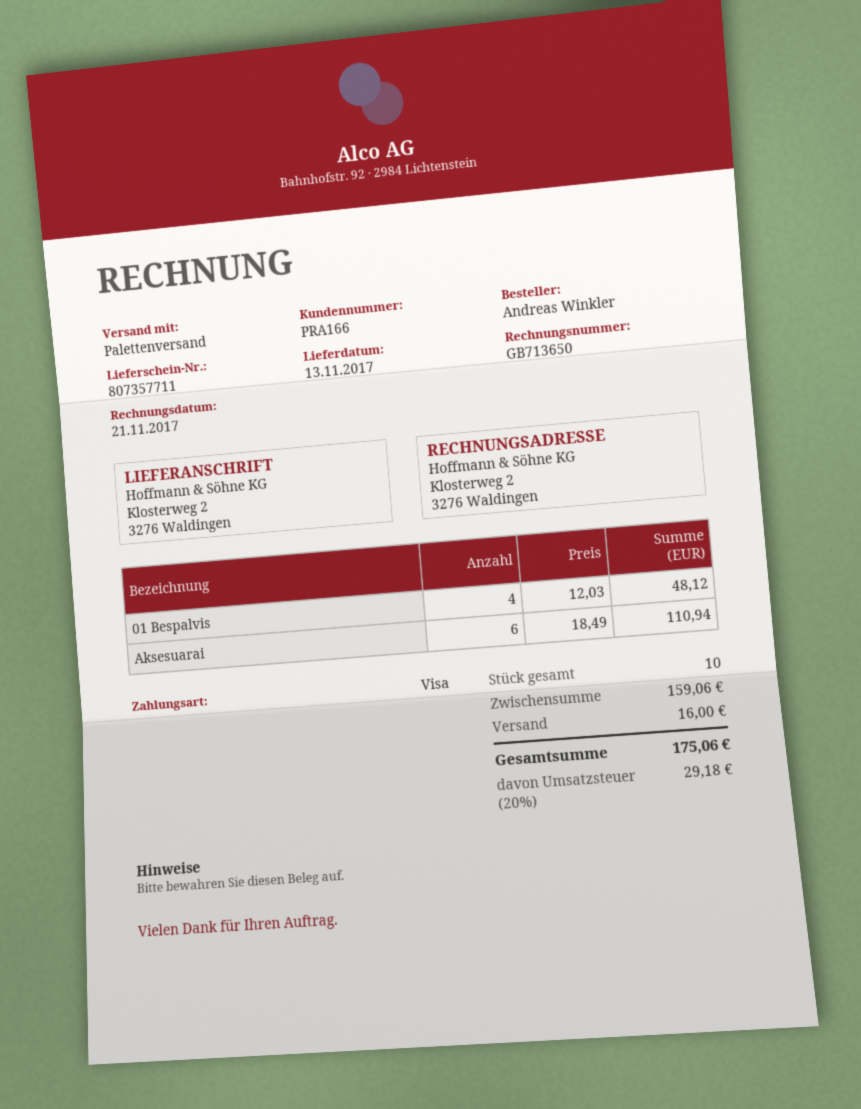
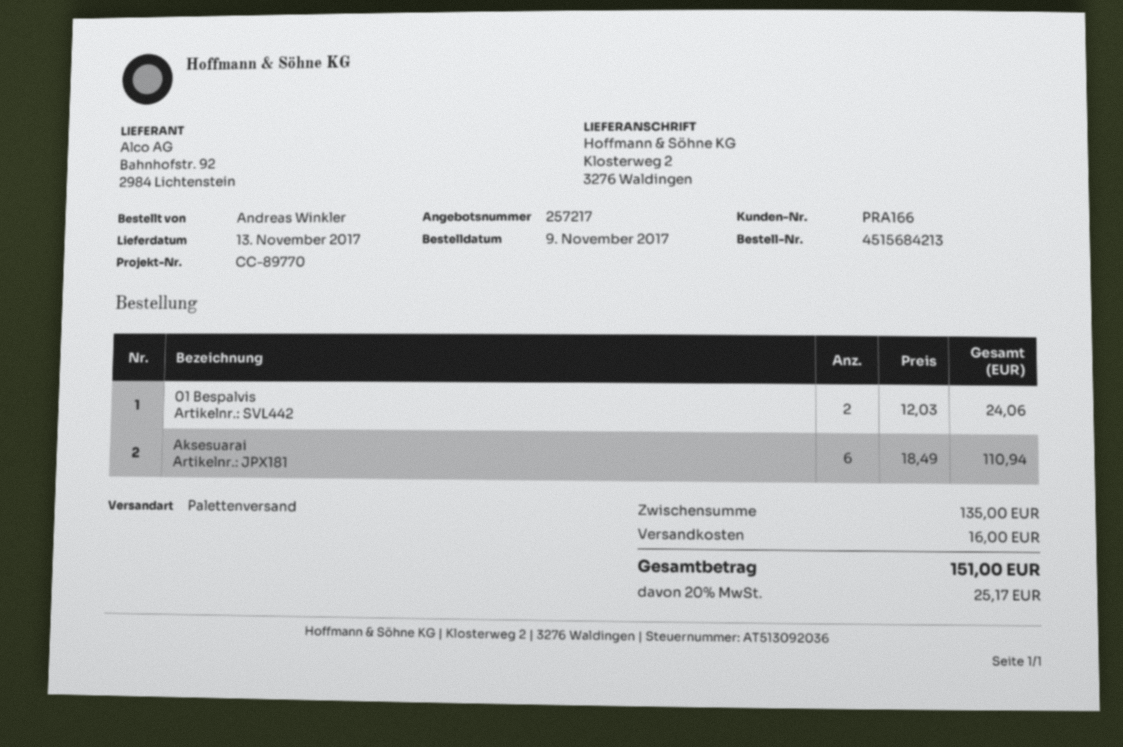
01 Bespalvis: 4 x 12.03 = 48.12 -> 2 x 12.03 = 24.06
subtotal: 159.06 -> 135.00
tax: 20% = 29.18 -> 20% = 25.17
total: 175.06 -> 151.00

